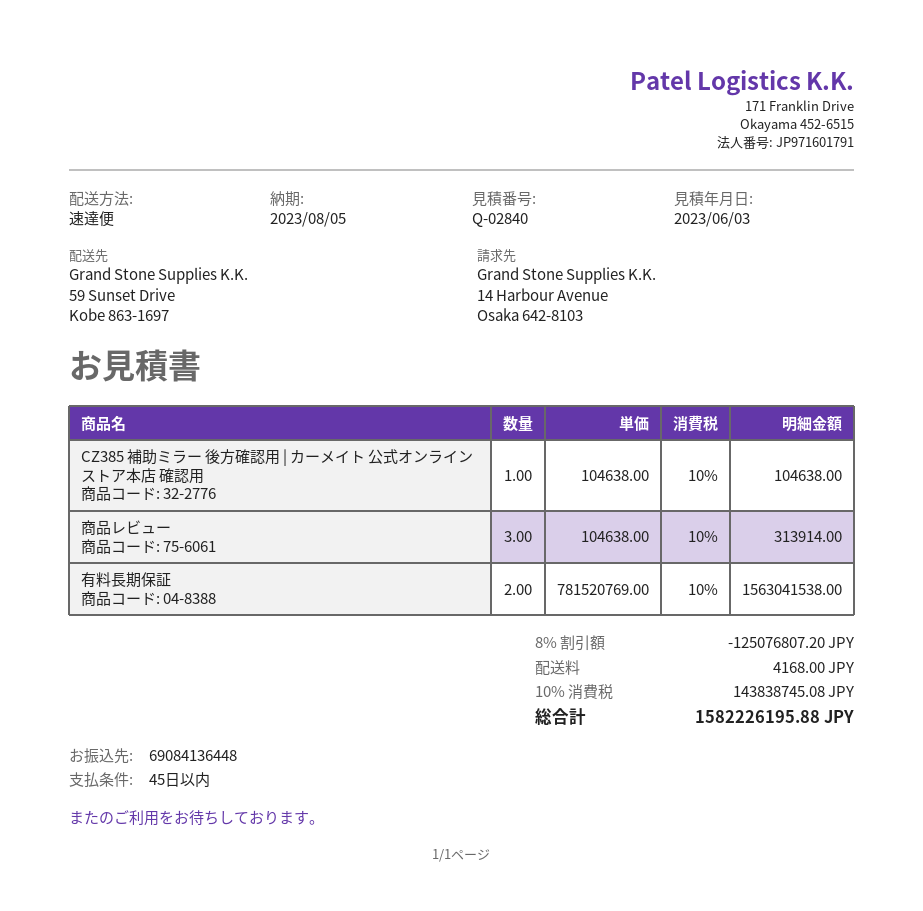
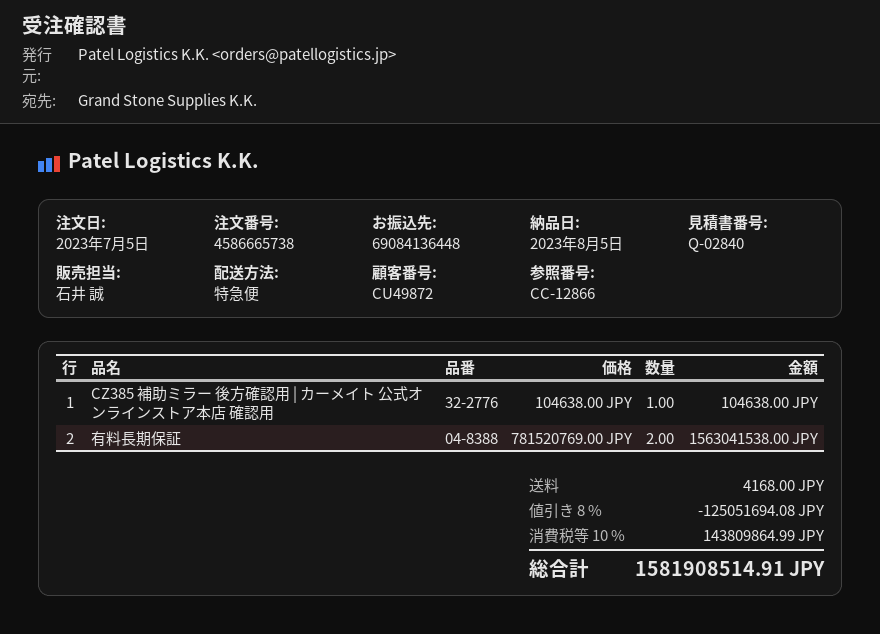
商品レビュー: 3 x 104638.00 = 313914.00 -> none
discount: 8% = 125076807.20 -> 8% = 125051694.08
tax: 10% = 143838745.08 -> 10% = 143809864.99
total: 1582226195.88 -> 1581908514.91

